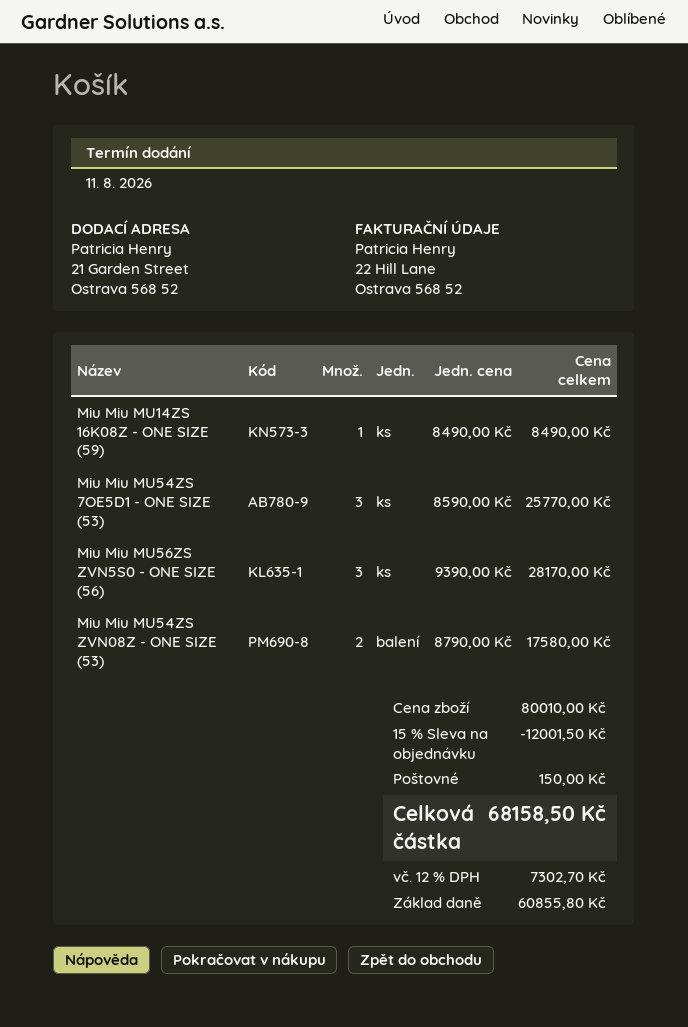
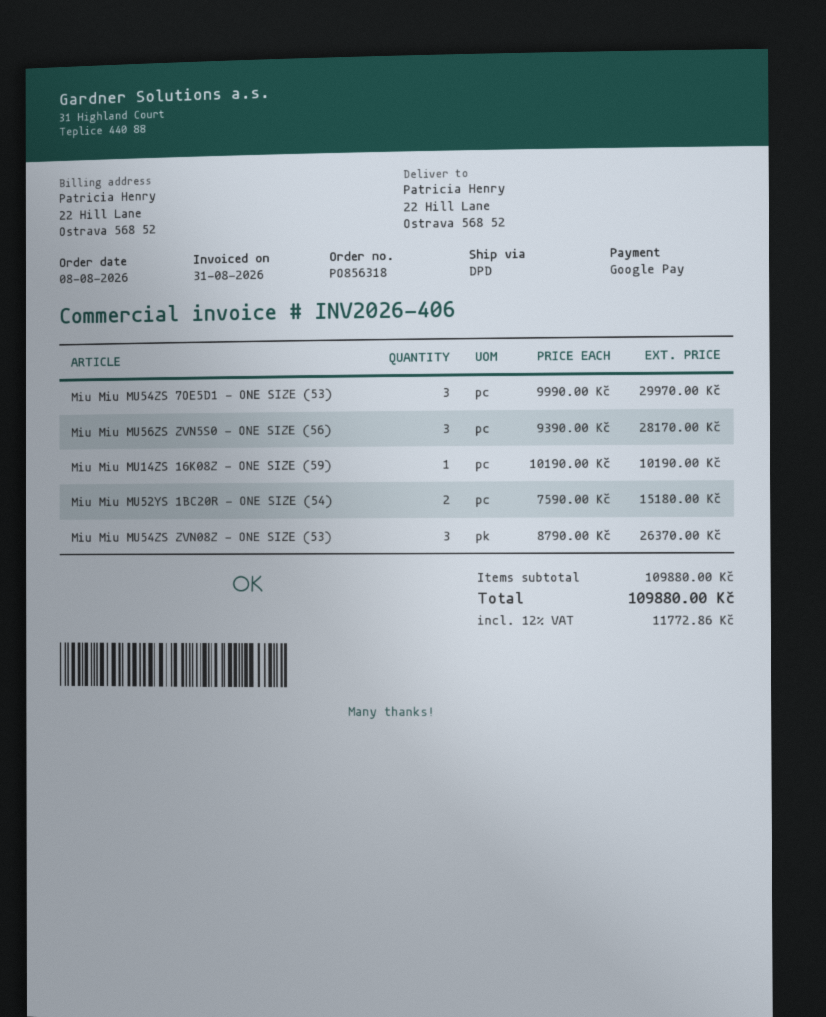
ship to: 21 Garden Street, Ostrava 568 52 -> 22 Hill Lane, Ostrava 568 52
Miu Miu MU14ZS 16K08Z - ONE SIZE (59): 1 x 8490.00 = 8490.00 -> 1 x 10190.00 = 10190.00
Miu Miu MU54ZS 7OE5D1 - ONE SIZE (53): 3 x 8590.00 = 25770.00 -> 3 x 9990.00 = 29970.00
Miu Miu MU54ZS ZVN08Z - ONE SIZE (53): 2 x 8790.00 = 17580.00 -> 3 x 8790.00 = 26370.00
Miu Miu MU52YS 1BC20R - ONE SIZE (54): none -> 2 x 7590.00 = 15180.00
subtotal: 80010.00 -> 109880.00
discount: 15% = 12001.50 -> none
shipping: 150.00 -> none
tax: 12% = 7302.70 -> 12% = 11772.86
total: 68158.50 -> 109880.00

